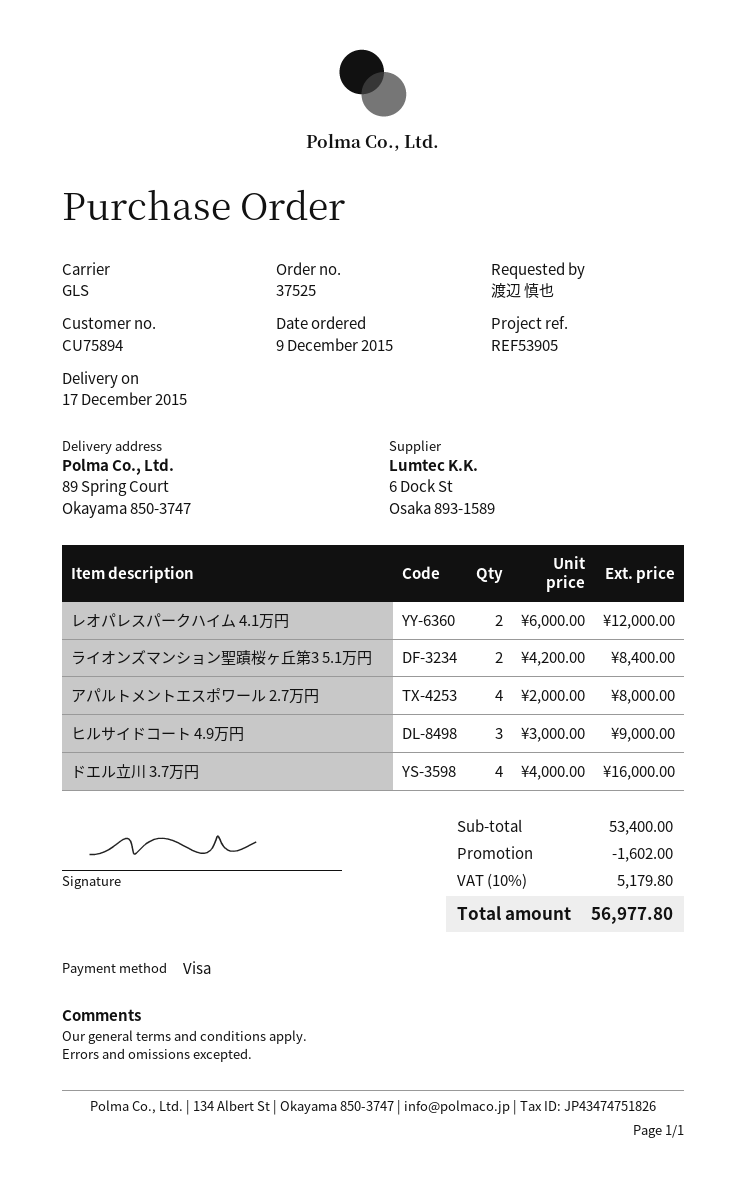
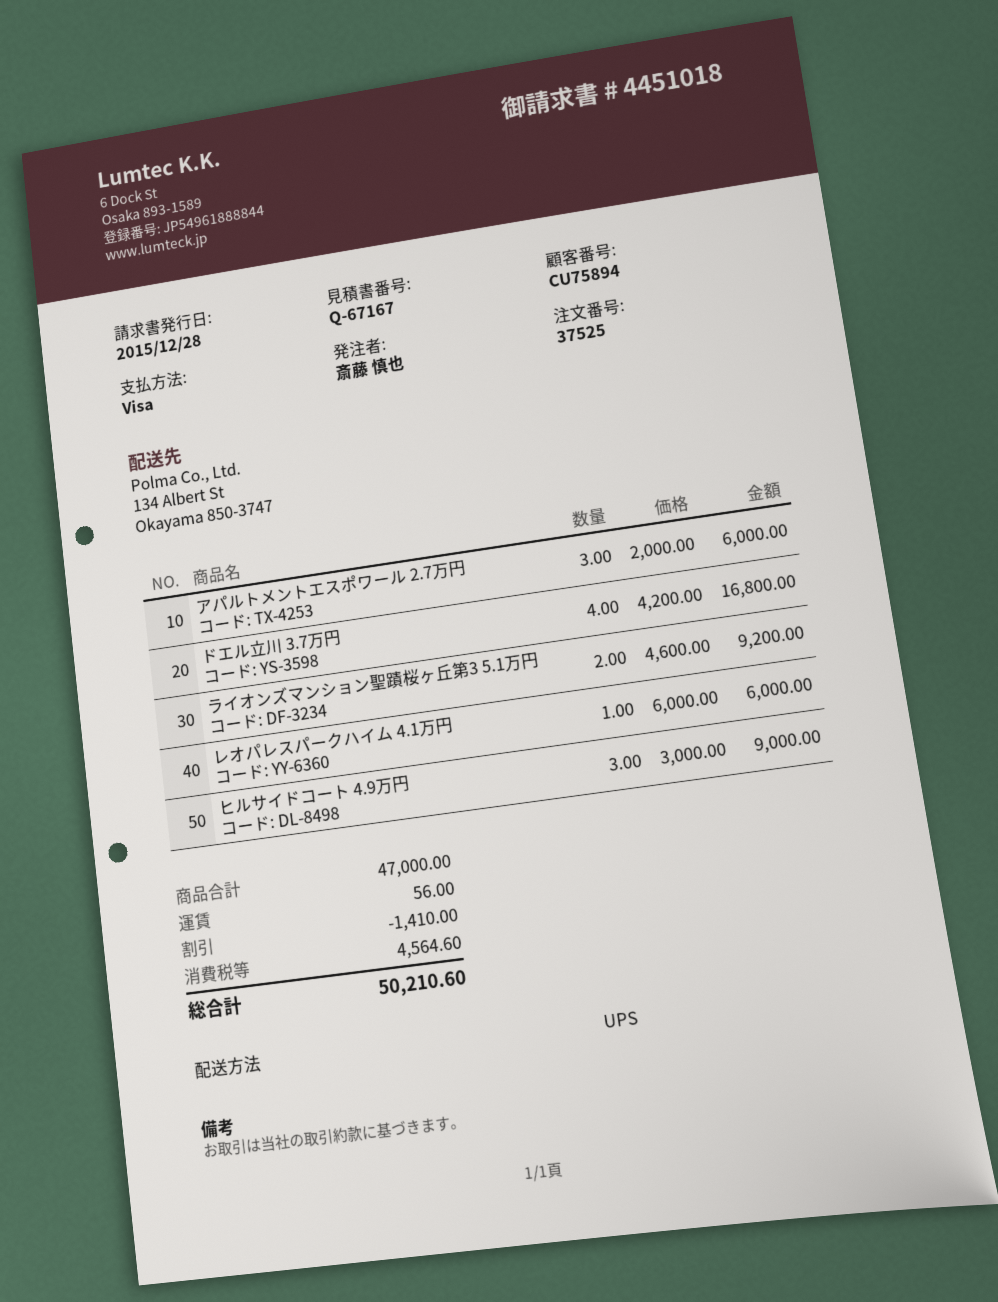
ordered by: 渡辺 慎也 -> 斎藤 慎也
shipping method: GLS -> UPS
ship to: 89 Spring Court, Okayama 850-3747 -> 134 Albert St, Okayama 850-3747
レオパレスパークハイム 4.1万円: 2 x 6000.00 = 12000.00 -> 1 x 6000.00 = 6000.00
ライオンズマンション聖蹟桜ヶ丘第3 5.1万円: 2 x 4200.00 = 8400.00 -> 2 x 4600.00 = 9200.00
アパルトメントエスポワール 2.7万円: 4 x 2000.00 = 8000.00 -> 3 x 2000.00 = 6000.00
ドエル立川 3.7万円: 4 x 4000.00 = 16000.00 -> 4 x 4200.00 = 16800.00
subtotal: 53400.00 -> 47000.00
discount: 1602.00 -> 1410.00
shipping: none -> 56.00
tax: 5179.80 -> 4564.60
total: 56977.80 -> 50210.60

